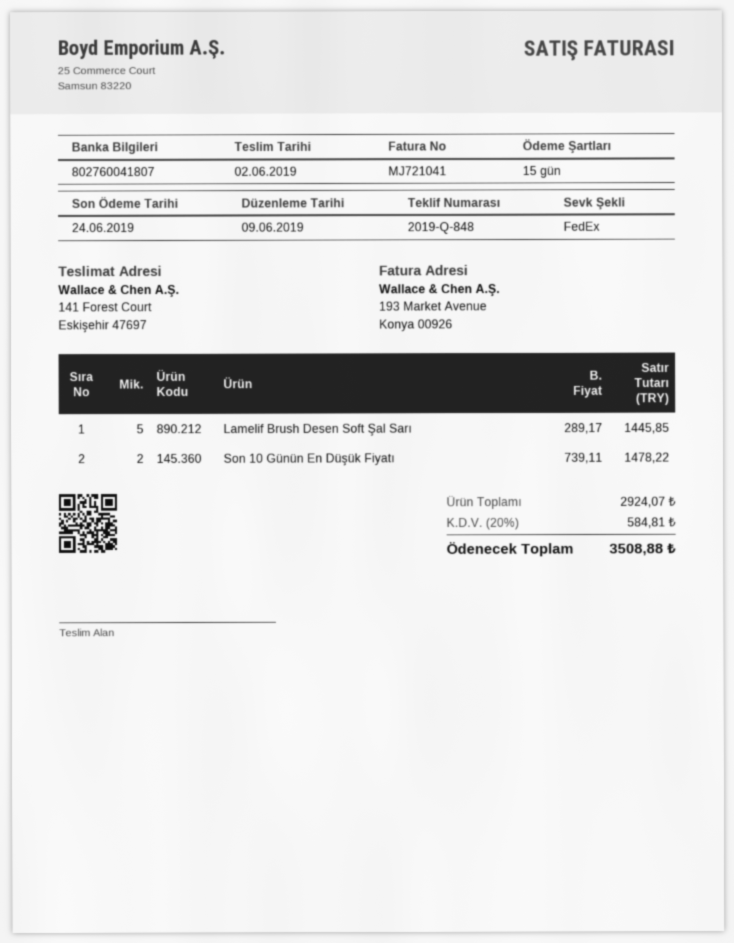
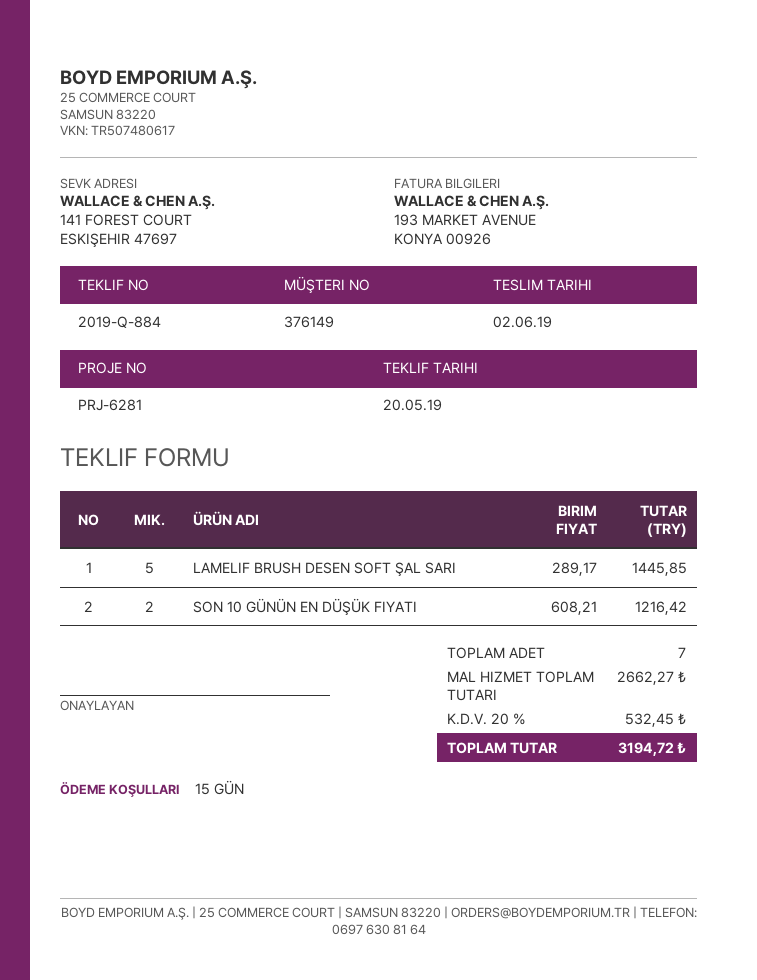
quote number: 2019-Q-848 -> 2019-Q-884
Son 10 Günün En Düşük Fiyatı: 2 x 739.11 = 1478.22 -> 2 x 608.21 = 1216.42
subtotal: 2924.07 -> 2662.27
tax: 20% = 584.81 -> 20% = 532.45
total: 3508.88 -> 3194.72

